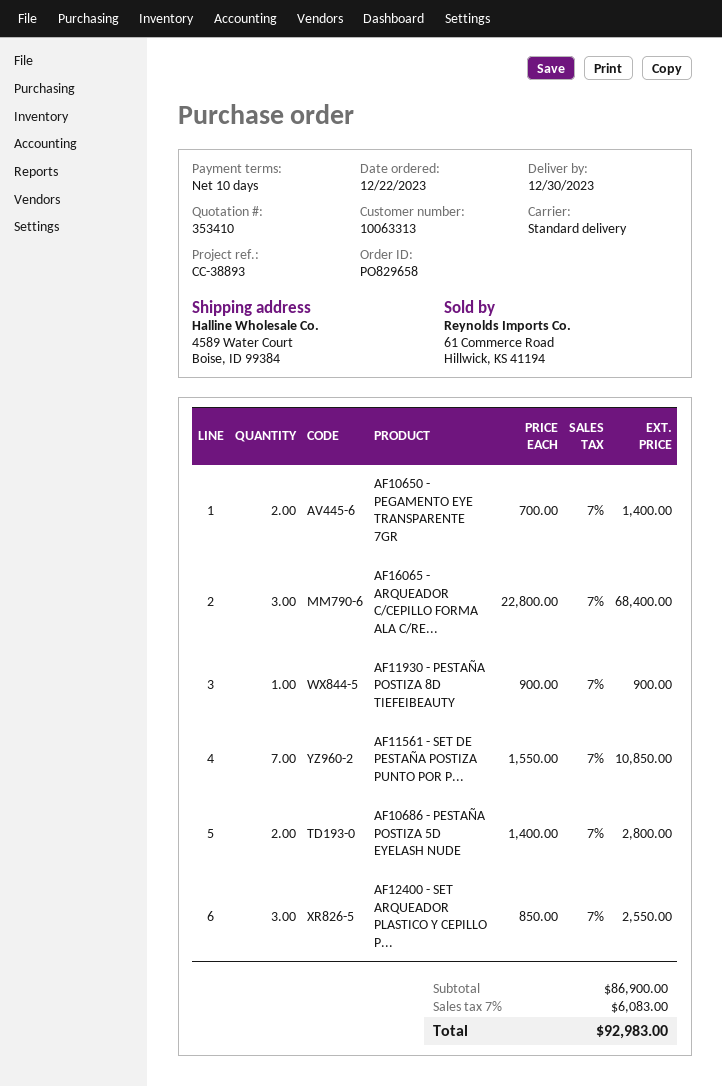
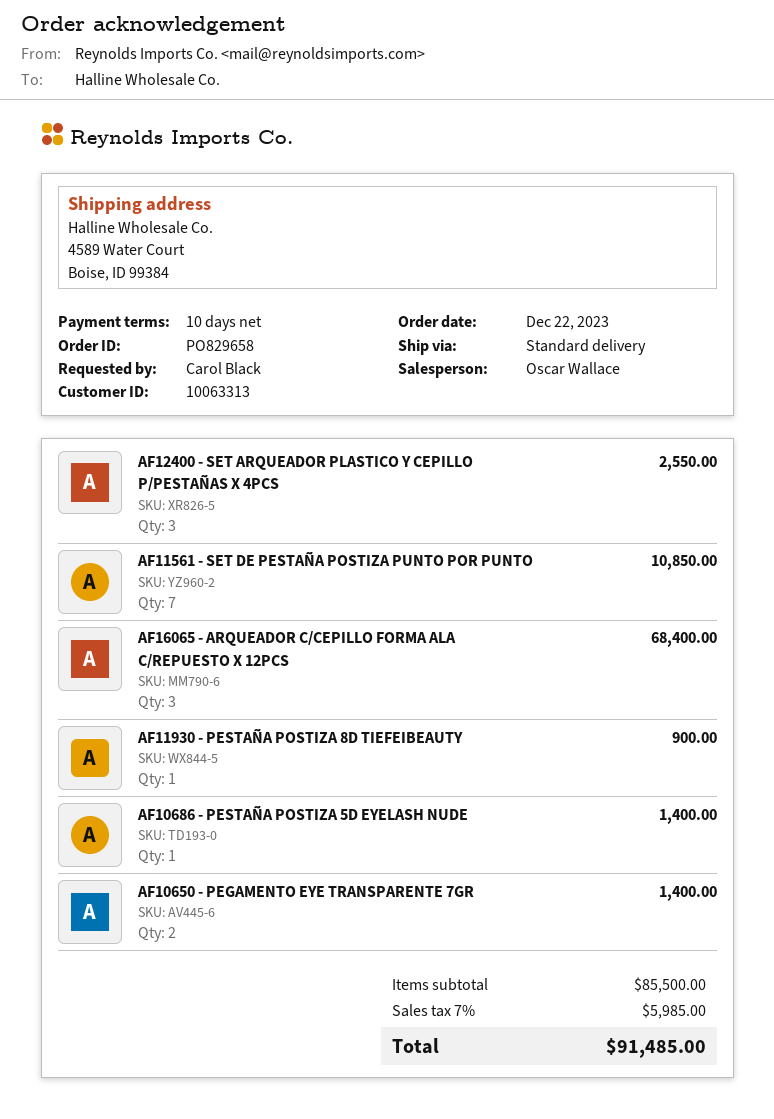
AF10686 - PESTAÑA POSTIZA 5D EYELASH NUDE: 2 for 2800.00 -> 1 for 1400.00
subtotal: 86900.00 -> 85500.00
tax: 7% = 6083.00 -> 7% = 5985.00
total: 92983.00 -> 91485.00

